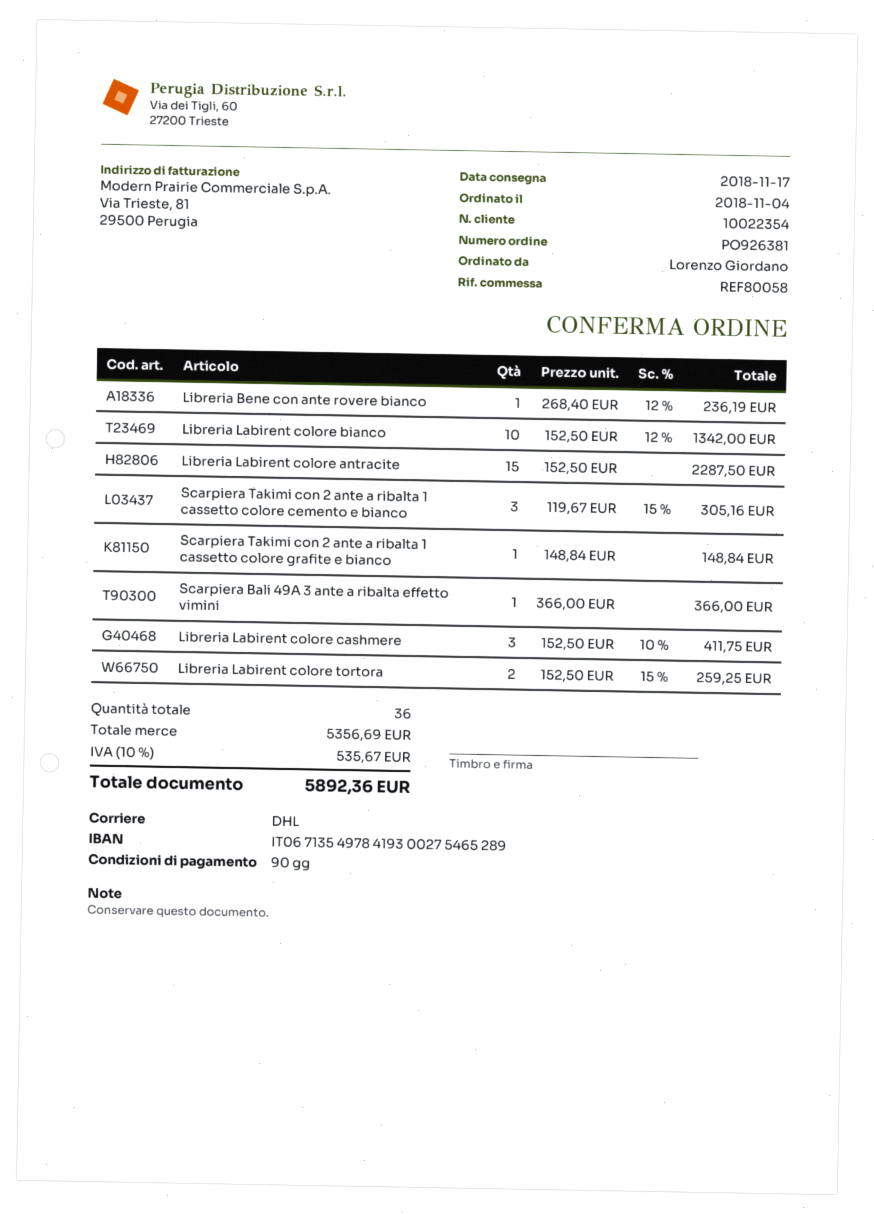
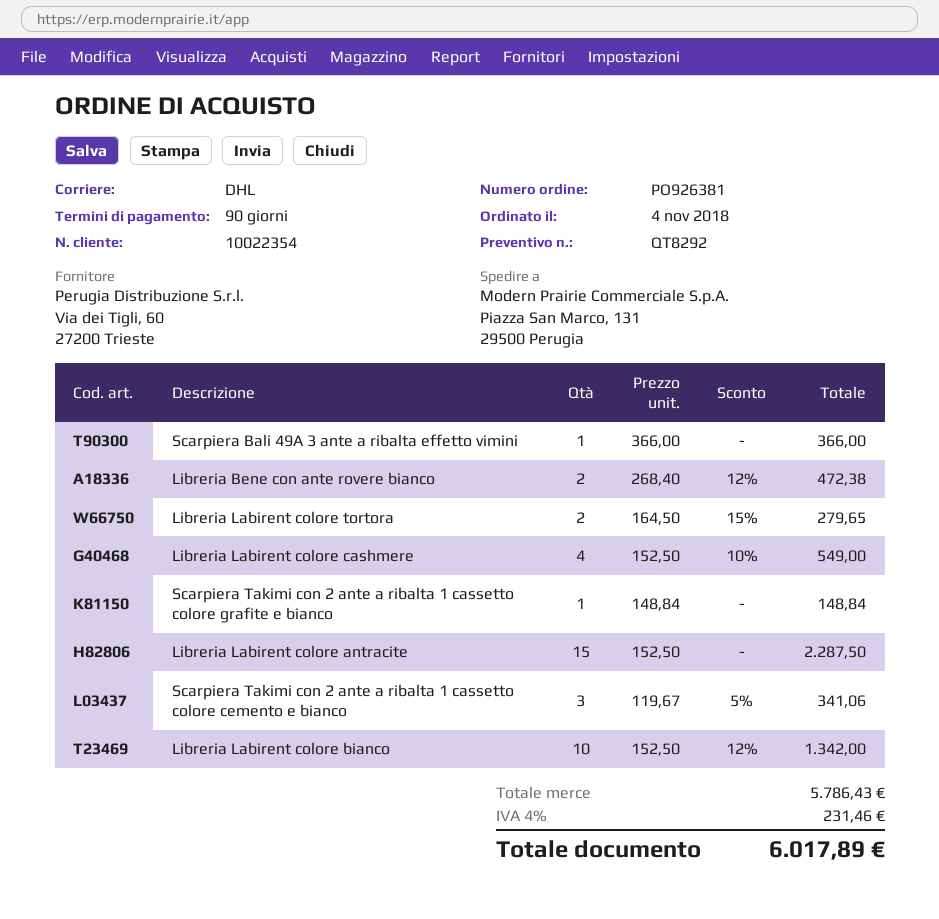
Libreria Bene con ante rovere bianco: 1 x 268.40 - 12% = 236.19 -> 2 x 268.40 - 12% = 472.38
Scarpiera Takimi con 2 ante a ribalta 1 cassetto colore cemento e bianco: 3 x 119.67 - 15% = 305.16 -> 3 x 119.67 - 5% = 341.06
Libreria Labirent colore cashmere: 3 x 152.50 - 10% = 411.75 -> 4 x 152.50 - 10% = 549.00
Libreria Labirent colore tortora: 2 x 152.50 - 15% = 259.25 -> 2 x 164.50 - 15% = 279.65
subtotal: 5356.69 -> 5786.43
tax: 10% = 535.67 -> 4% = 231.46
total: 5892.36 -> 6017.89

